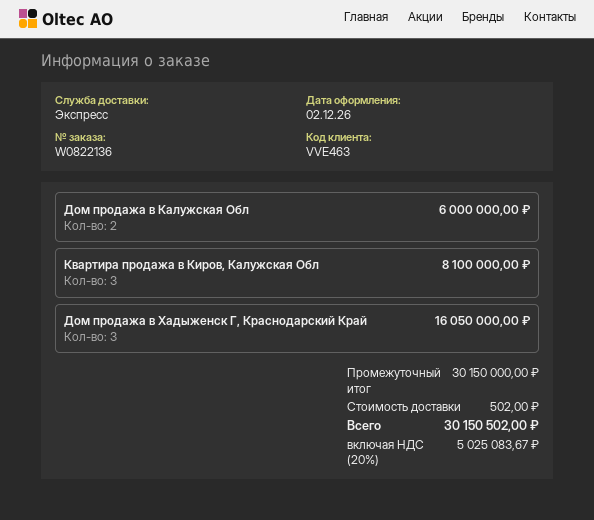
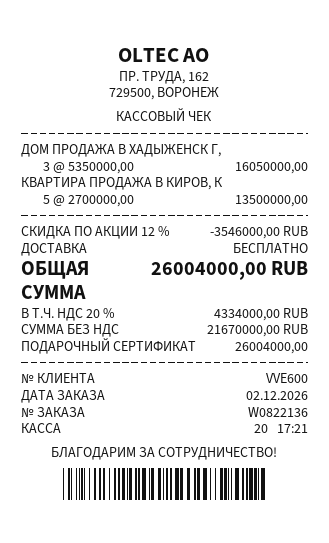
customer number: VVE463 -> VVE600
Дом продажа в Калужская Обл: 2 for 6000000.00 -> none
Квартира продажа в Киров, Калужская Обл: 3 for 8100000.00 -> 5 for 13500000.00
discount: none -> 12% = 3546000.00
shipping: 502.00 -> 0.00
tax: 20% = 5025083.67 -> 20% = 4334000.00
total: 30150502.00 -> 26004000.00

